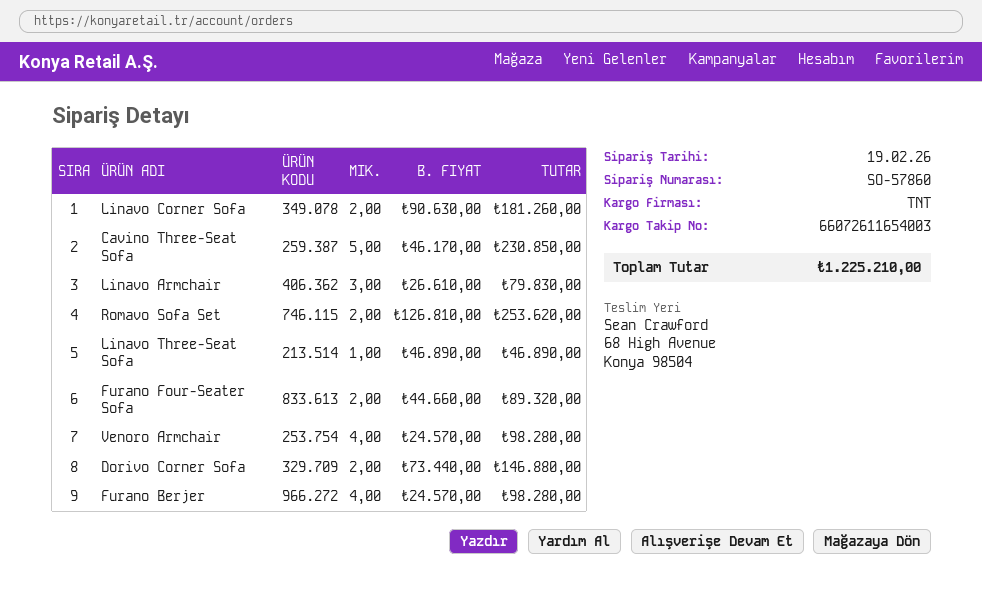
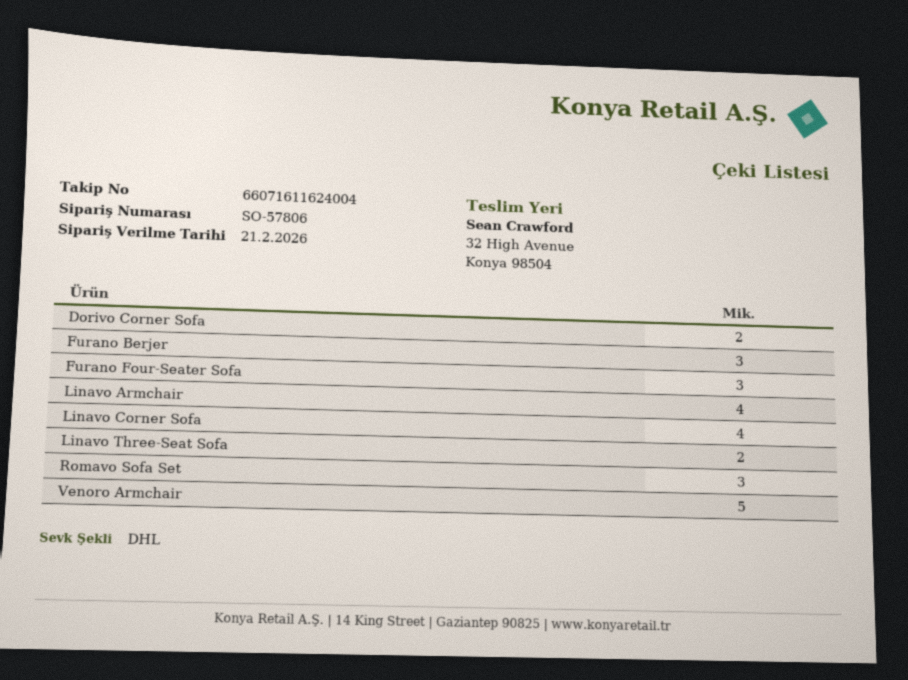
order number: SO-57860 -> SO-57806
order date: 2026-02-19 -> 2026-02-21
shipping method: TNT -> DHL
tracking number: 66072611654003 -> 66071611624004
ship to: 68 High Avenue, Konya 98504 -> 32 High Avenue, Konya 98504
Linavo Corner Sofa: 2 -> 4
Cavino Three-Seat Sofa: 5 -> none
Linavo Armchair: 3 -> 4
Romavo Sofa Set: 2 -> 3
Linavo Three-Seat Sofa: 1 -> 2
Furano Four-Seater Sofa: 2 -> 3
Venoro Armchair: 4 -> 5
Furano Berjer: 4 -> 3

